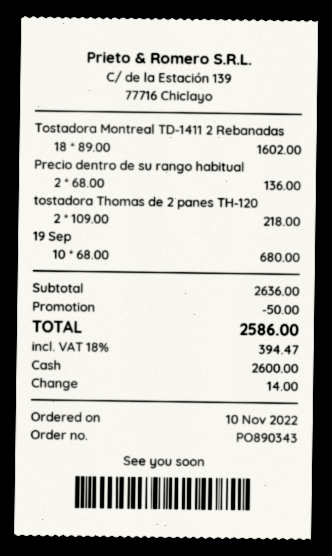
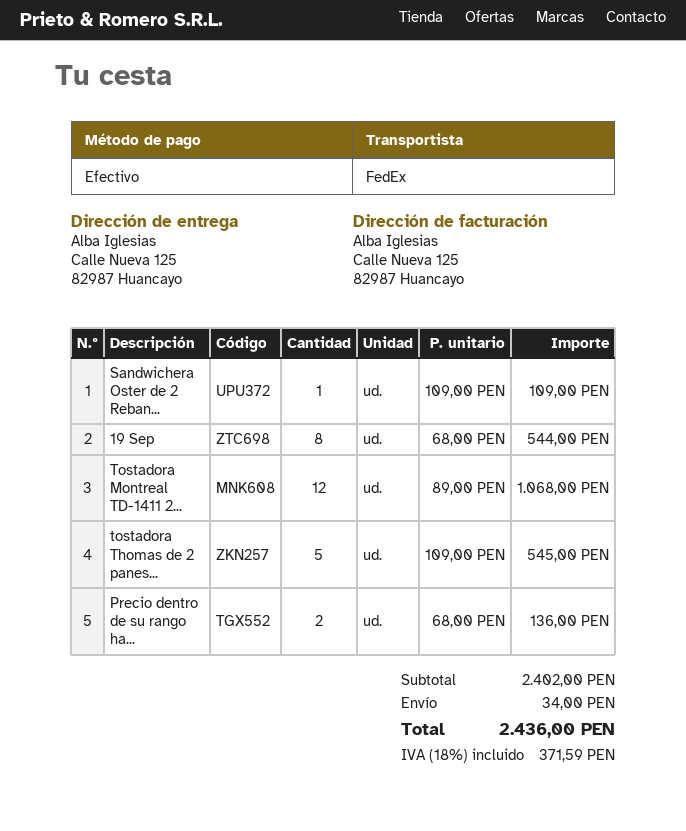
Tostadora Montreal TD-1411 2 Rebanadas: 18 x 89.00 = 1602.00 -> 12 x 89.00 = 1068.00
tostadora Thomas de 2 panes TH-120: 2 x 109.00 = 218.00 -> 5 x 109.00 = 545.00
19 Sep: 10 x 68.00 = 680.00 -> 8 x 68.00 = 544.00
Sandwichera Oster de 2 Reban...: none -> 1 x 109.00 = 109.00
subtotal: 2636.00 -> 2402.00
discount: 50.00 -> none
shipping: none -> 34.00
tax: 18% = 394.47 -> 18% = 371.59
total: 2586.00 -> 2436.00

